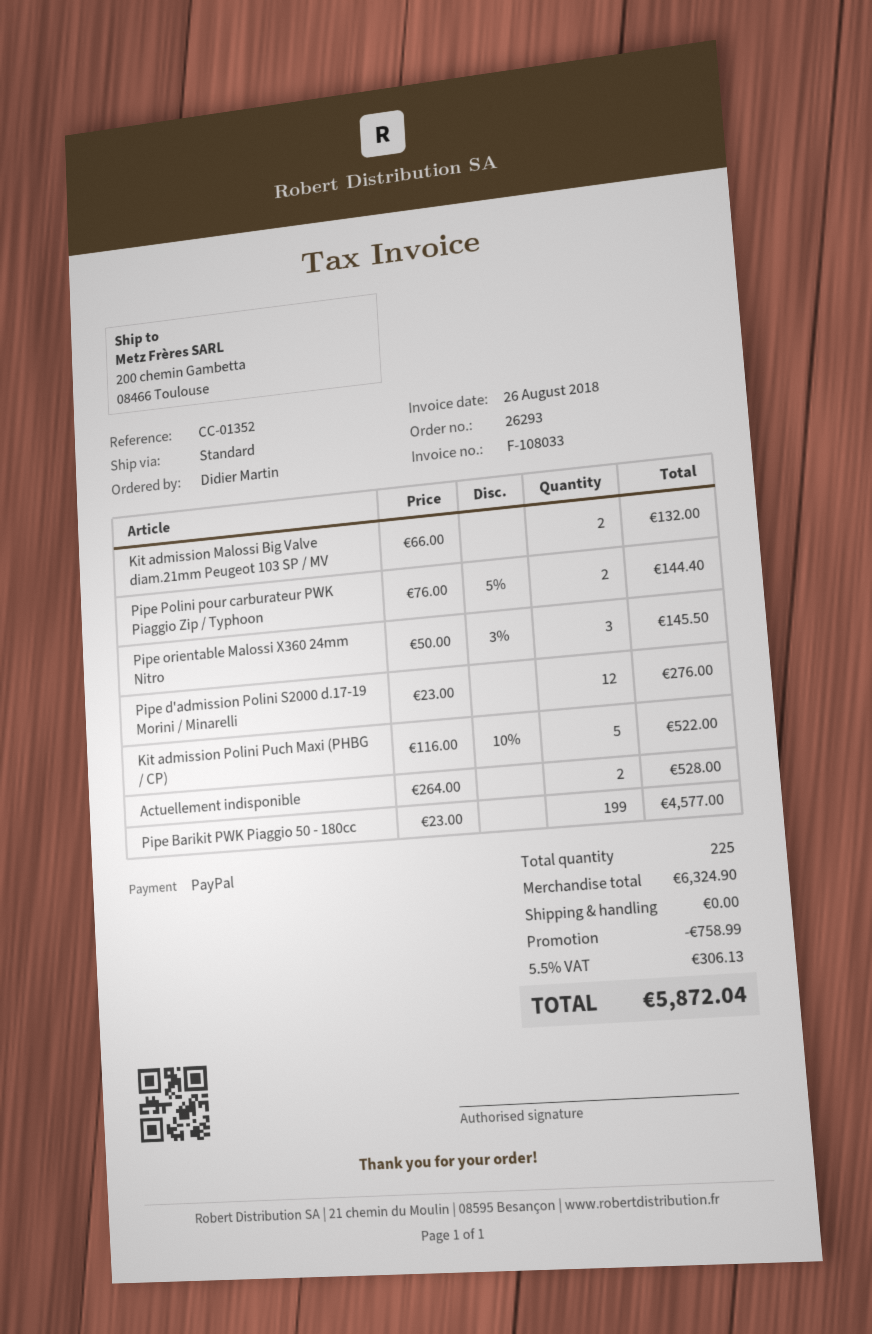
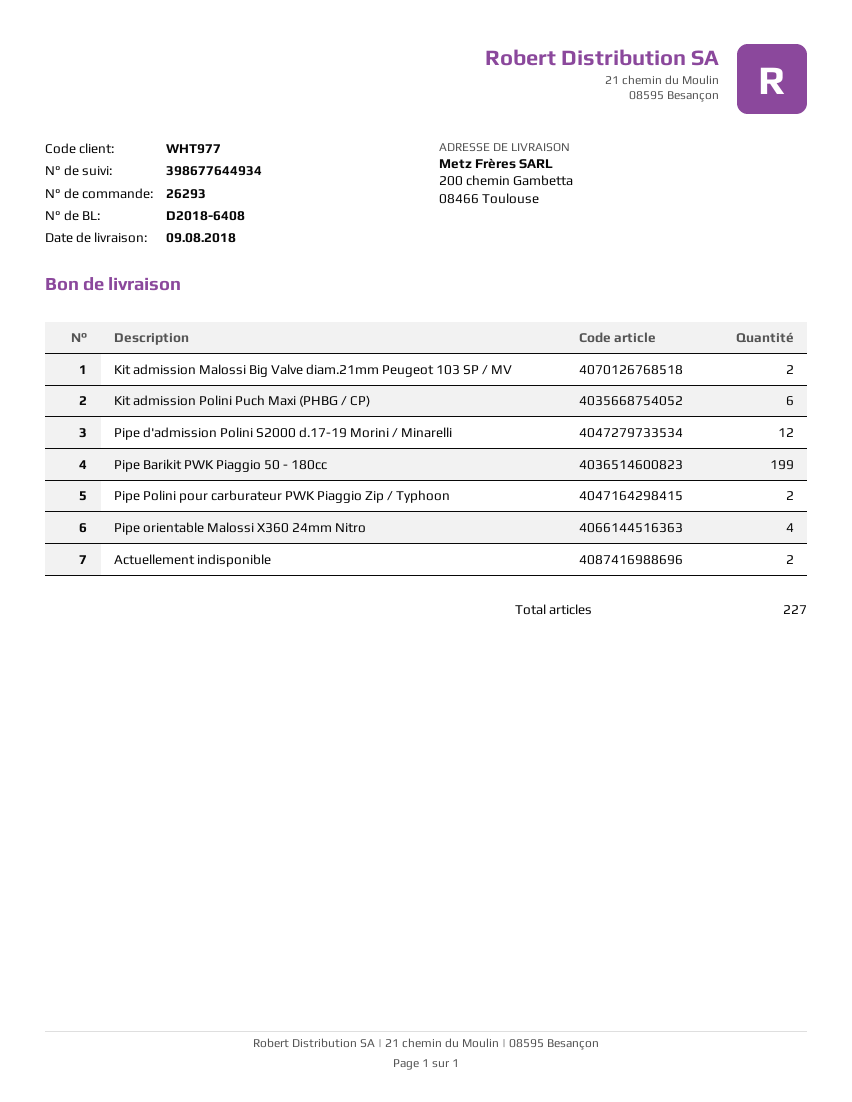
Pipe orientable Malossi X360 24mm Nitro: 3 -> 4
Kit admission Polini Puch Maxi (PHBG / CP): 5 -> 6
total quantity: 225 -> 227

